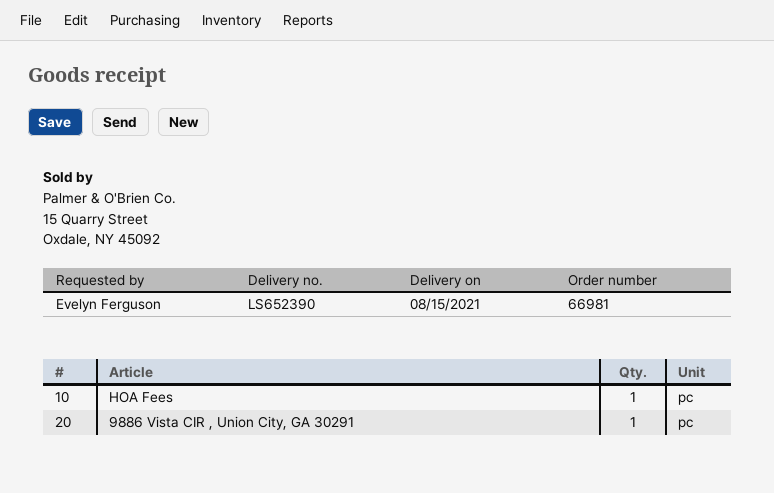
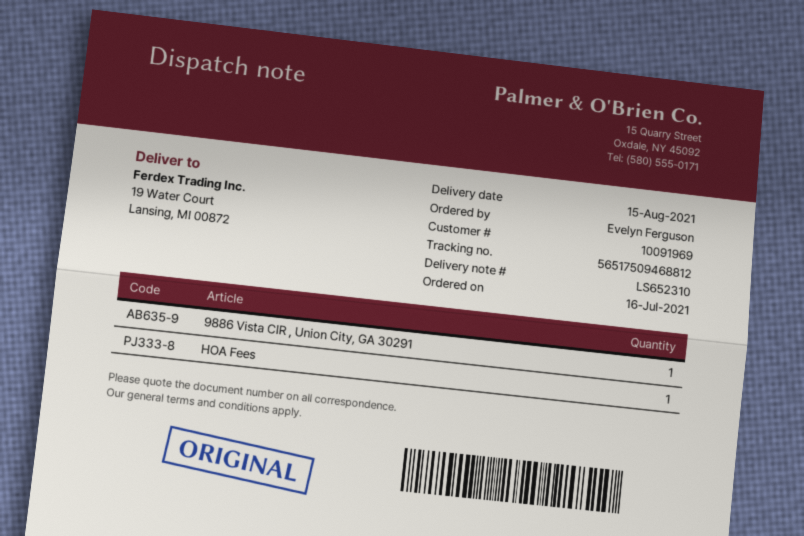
delivery note number: LS652390 -> LS652310

